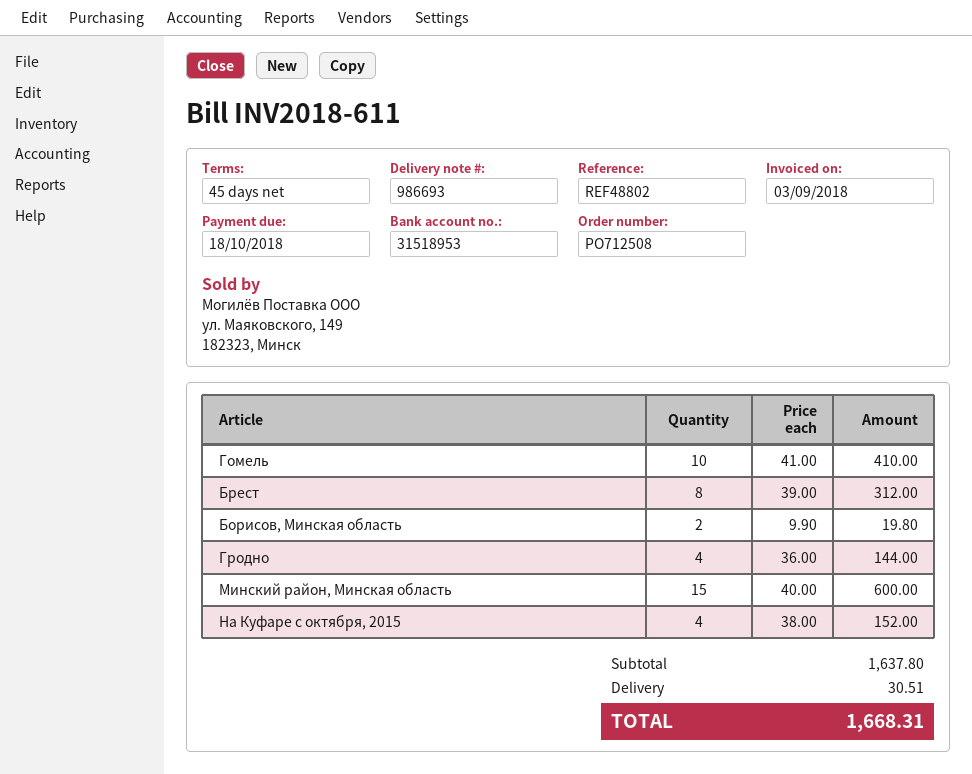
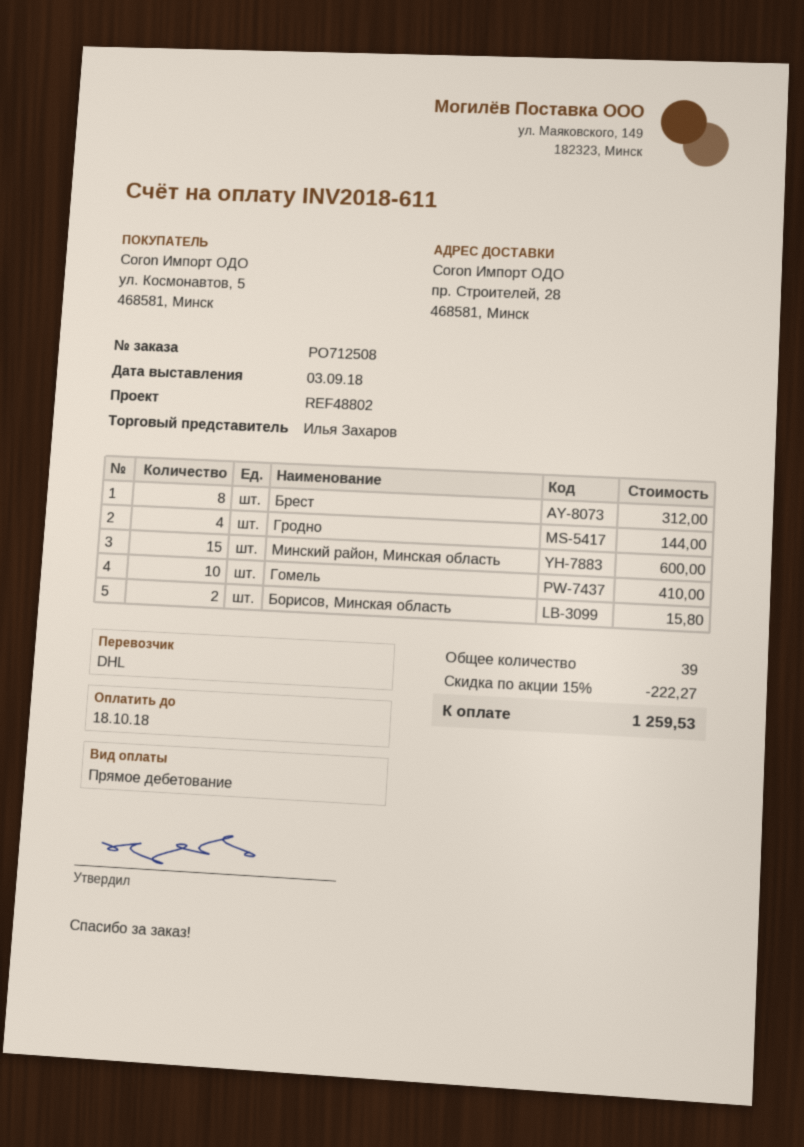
Борисов, Минская область: 2 for 19.80 -> 2 for 15.80
На Куфаре с октября, 2015: 4 for 152.00 -> none
discount: none -> 15% = 222.27
shipping: 30.51 -> none
total: 1668.31 -> 1259.53

